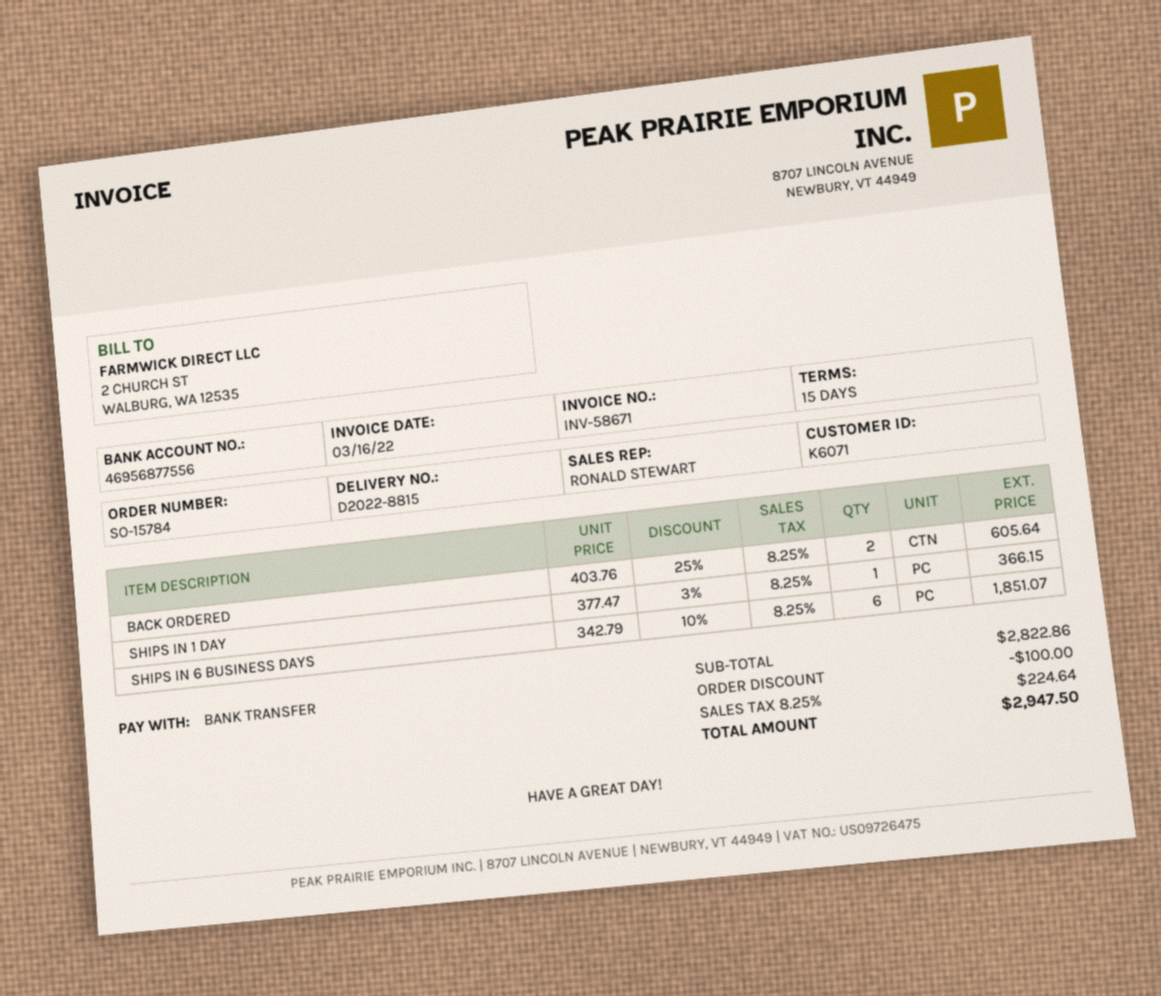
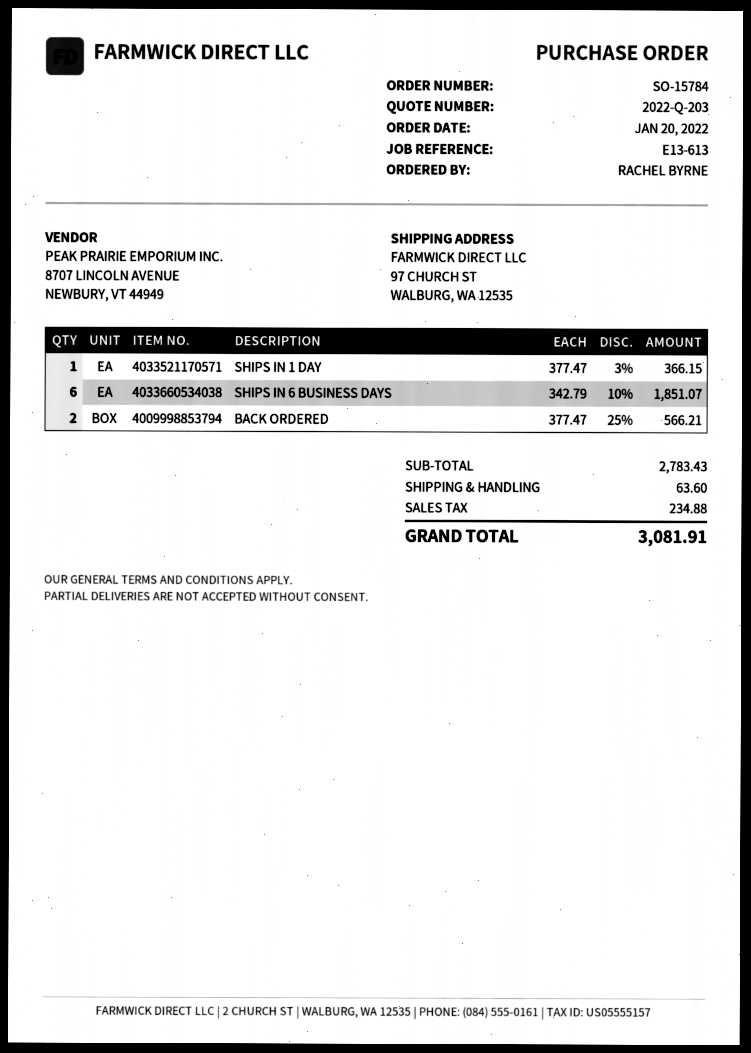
BACK ORDERED: 2 x 403.76 - 25% = 605.64 -> 2 x 377.47 - 25% = 566.21
subtotal: 2822.86 -> 2783.43
discount: 100.00 -> none
shipping: none -> 63.60
tax: 224.64 -> 234.88
total: 2947.50 -> 3081.91

